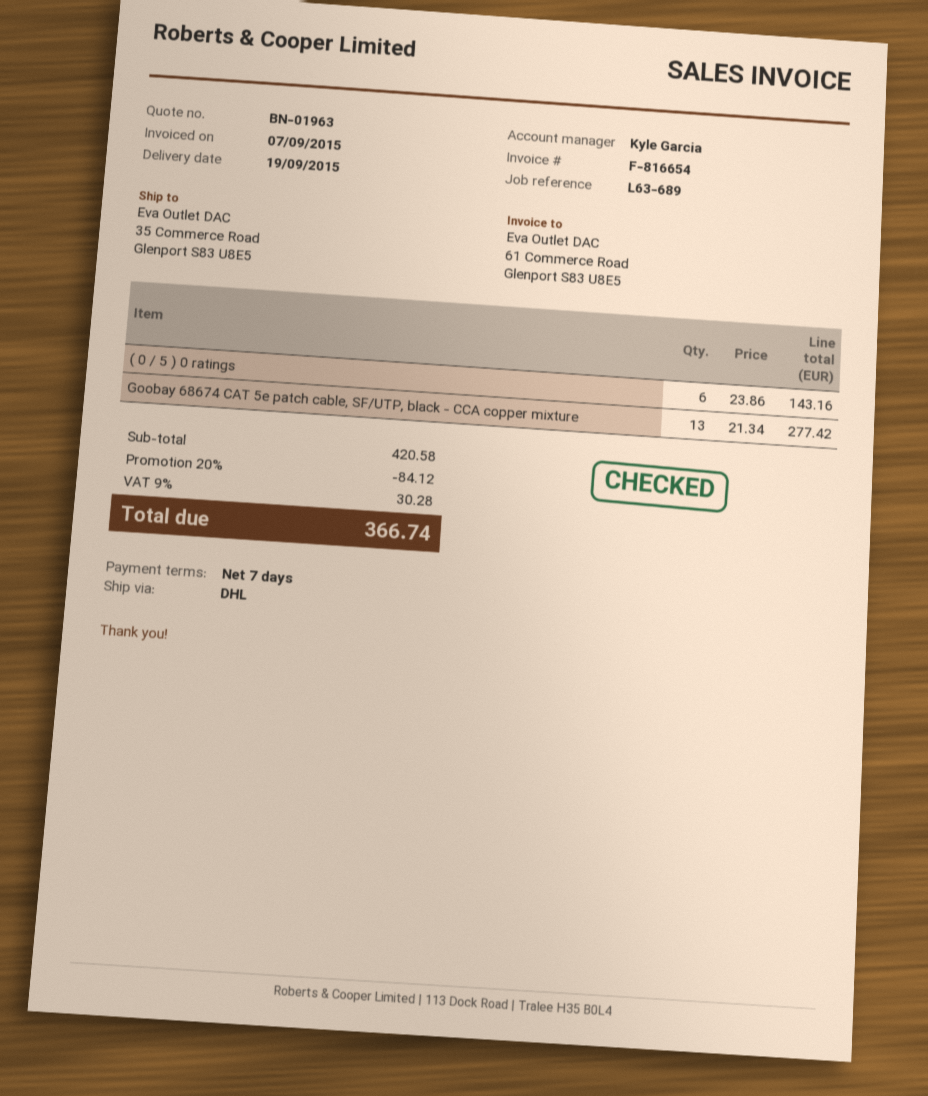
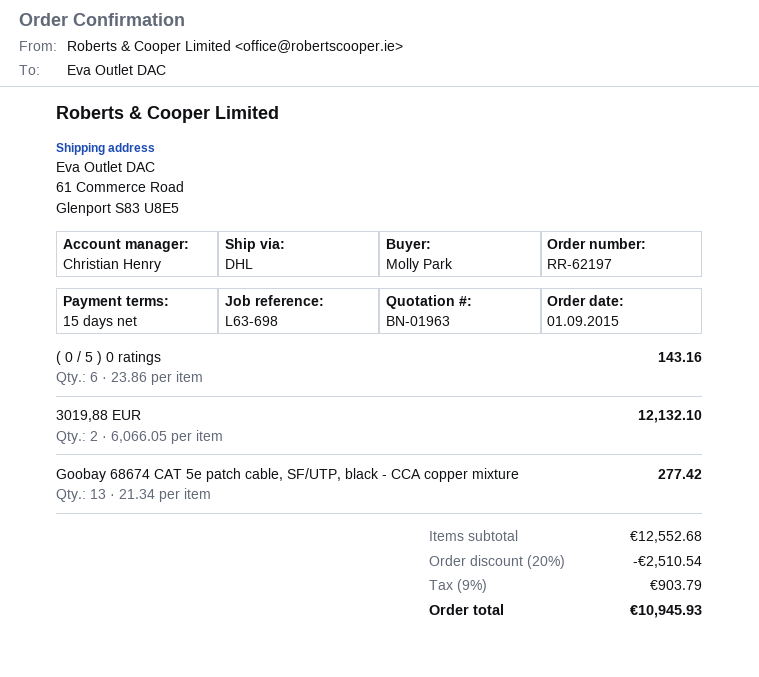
payment terms: 7 days -> 15 days
reference: L63-689 -> L63-698
sales rep: Kyle Garcia -> Christian Henry
ship to: 35 Commerce Road, Glenport S83 U8E5 -> 61 Commerce Road, Glenport S83 U8E5
3019,88 EUR: none -> 2 x 6066.05 = 12132.10
subtotal: 420.58 -> 12552.68
discount: 20% = 84.12 -> 20% = 2510.54
tax: 9% = 30.28 -> 9% = 903.79
total: 366.74 -> 10945.93

